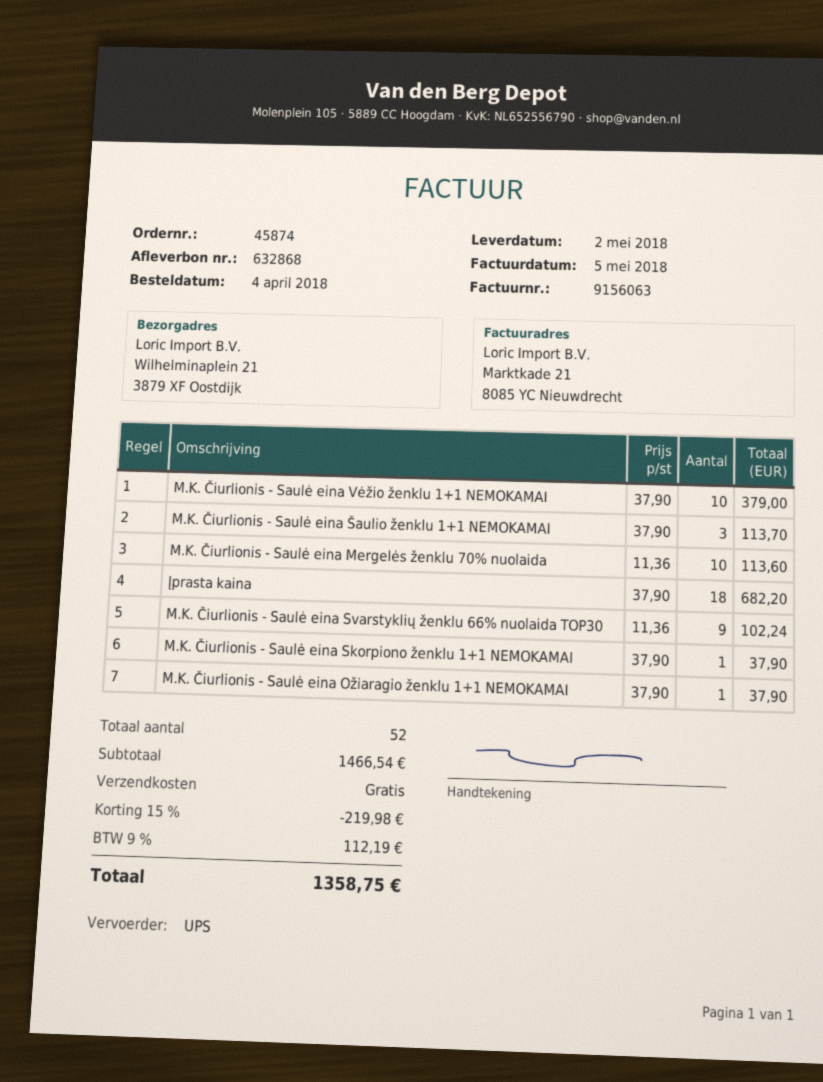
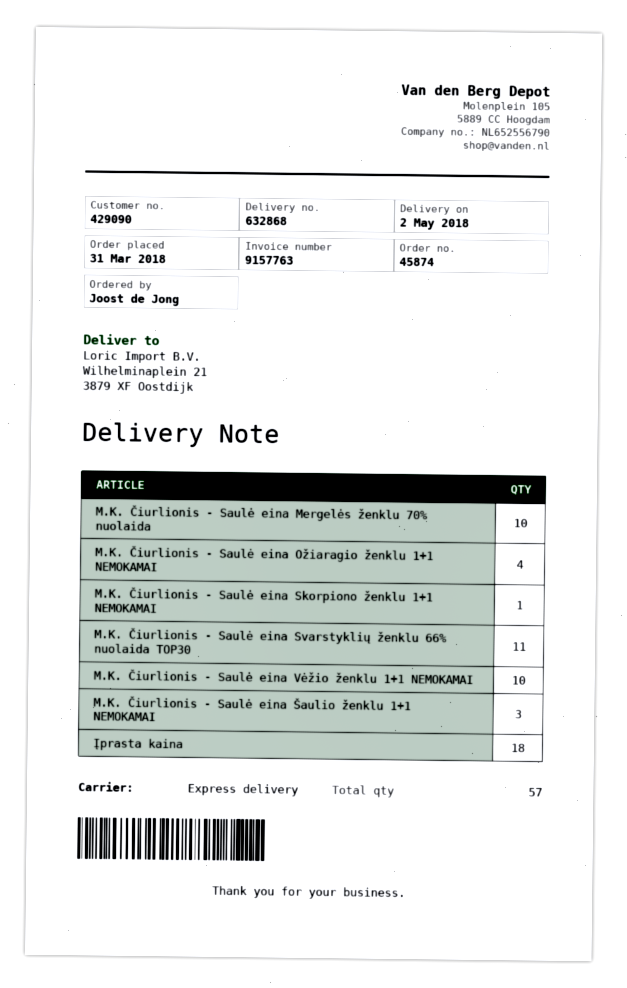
order date: 2018-04-04 -> 2018-03-31
invoice number: 9156063 -> 9157763
shipping method: UPS -> express
M.K. Čiurlionis - Saulė eina Svarstyklių ženklu 66% nuolaida TOP30: 9 -> 11
M.K. Čiurlionis - Saulė eina Ožiaragio ženklu 1+1 NEMOKAMAI: 1 -> 4
total quantity: 52 -> 57

